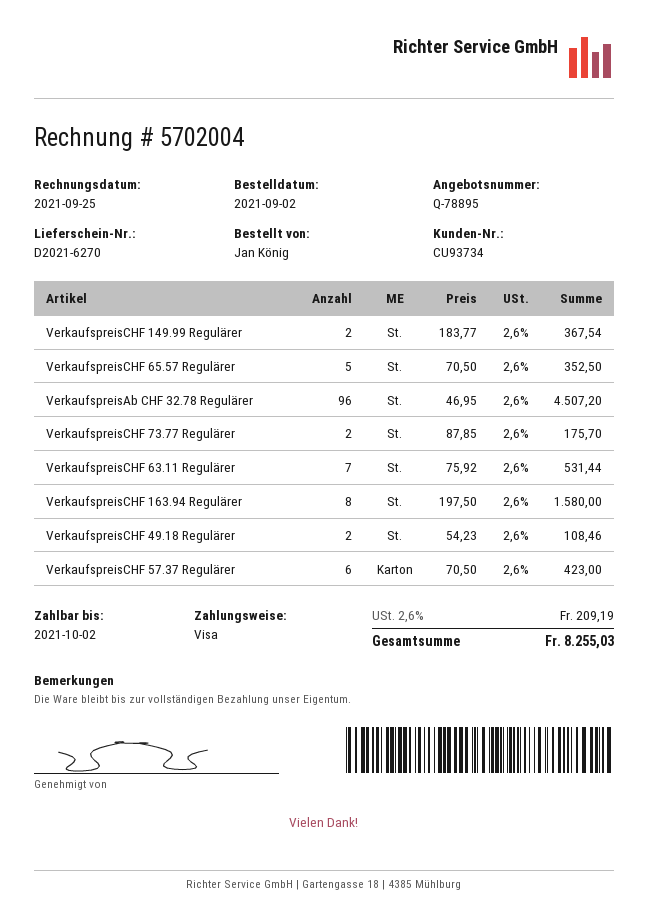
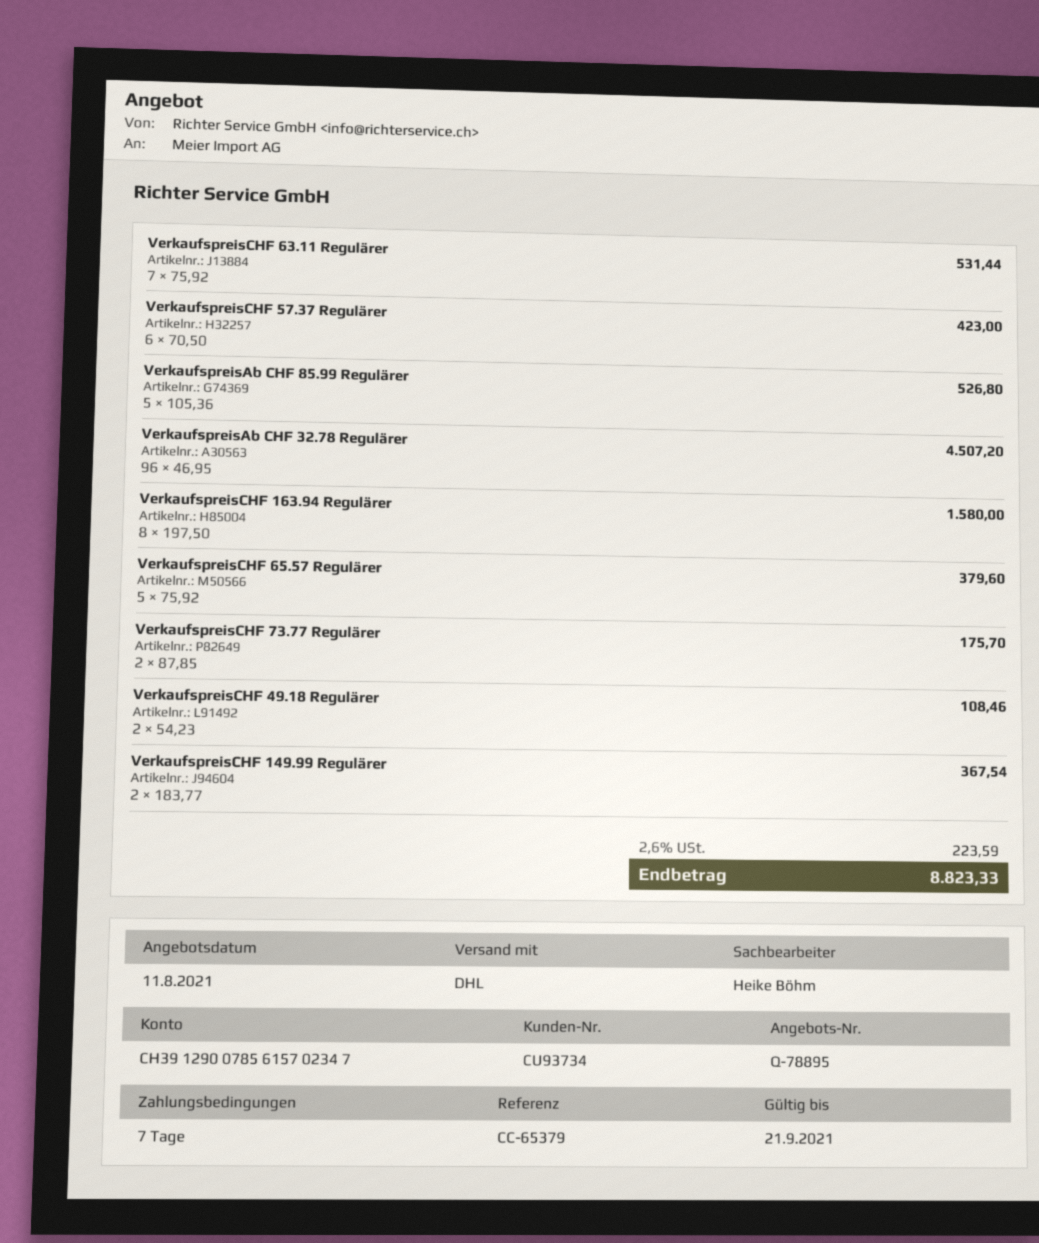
VerkaufspreisCHF 65.57 Regulärer: 5 x 70.50 = 352.50 -> 5 x 75.92 = 379.60
VerkaufspreisAb CHF 85.99 Regulärer: none -> 5 x 105.36 = 526.80
tax: 2.6% = 209.19 -> 2.6% = 223.59
total: 8255.03 -> 8823.33

